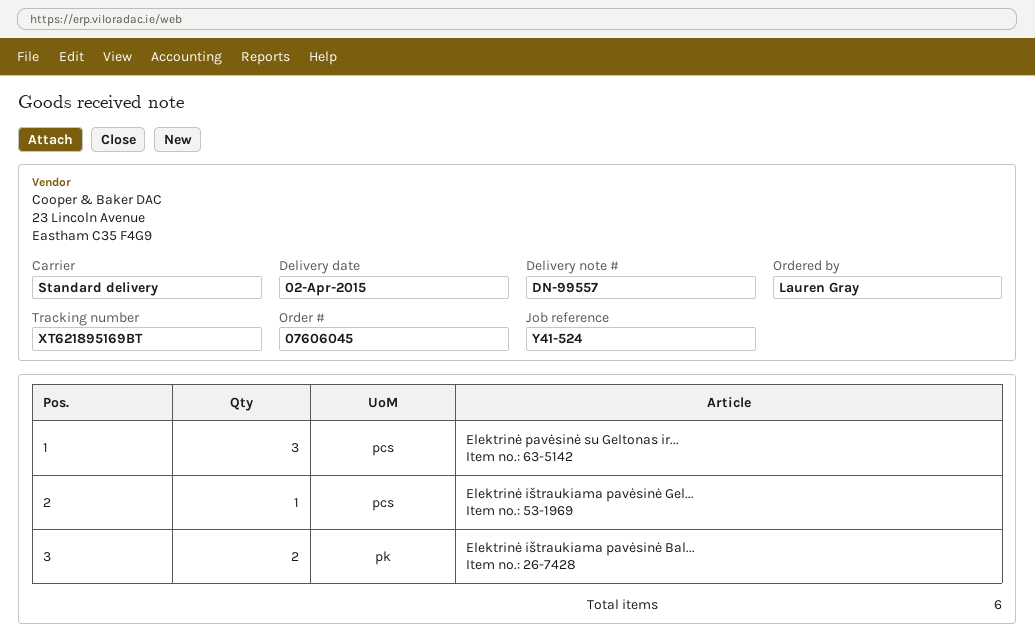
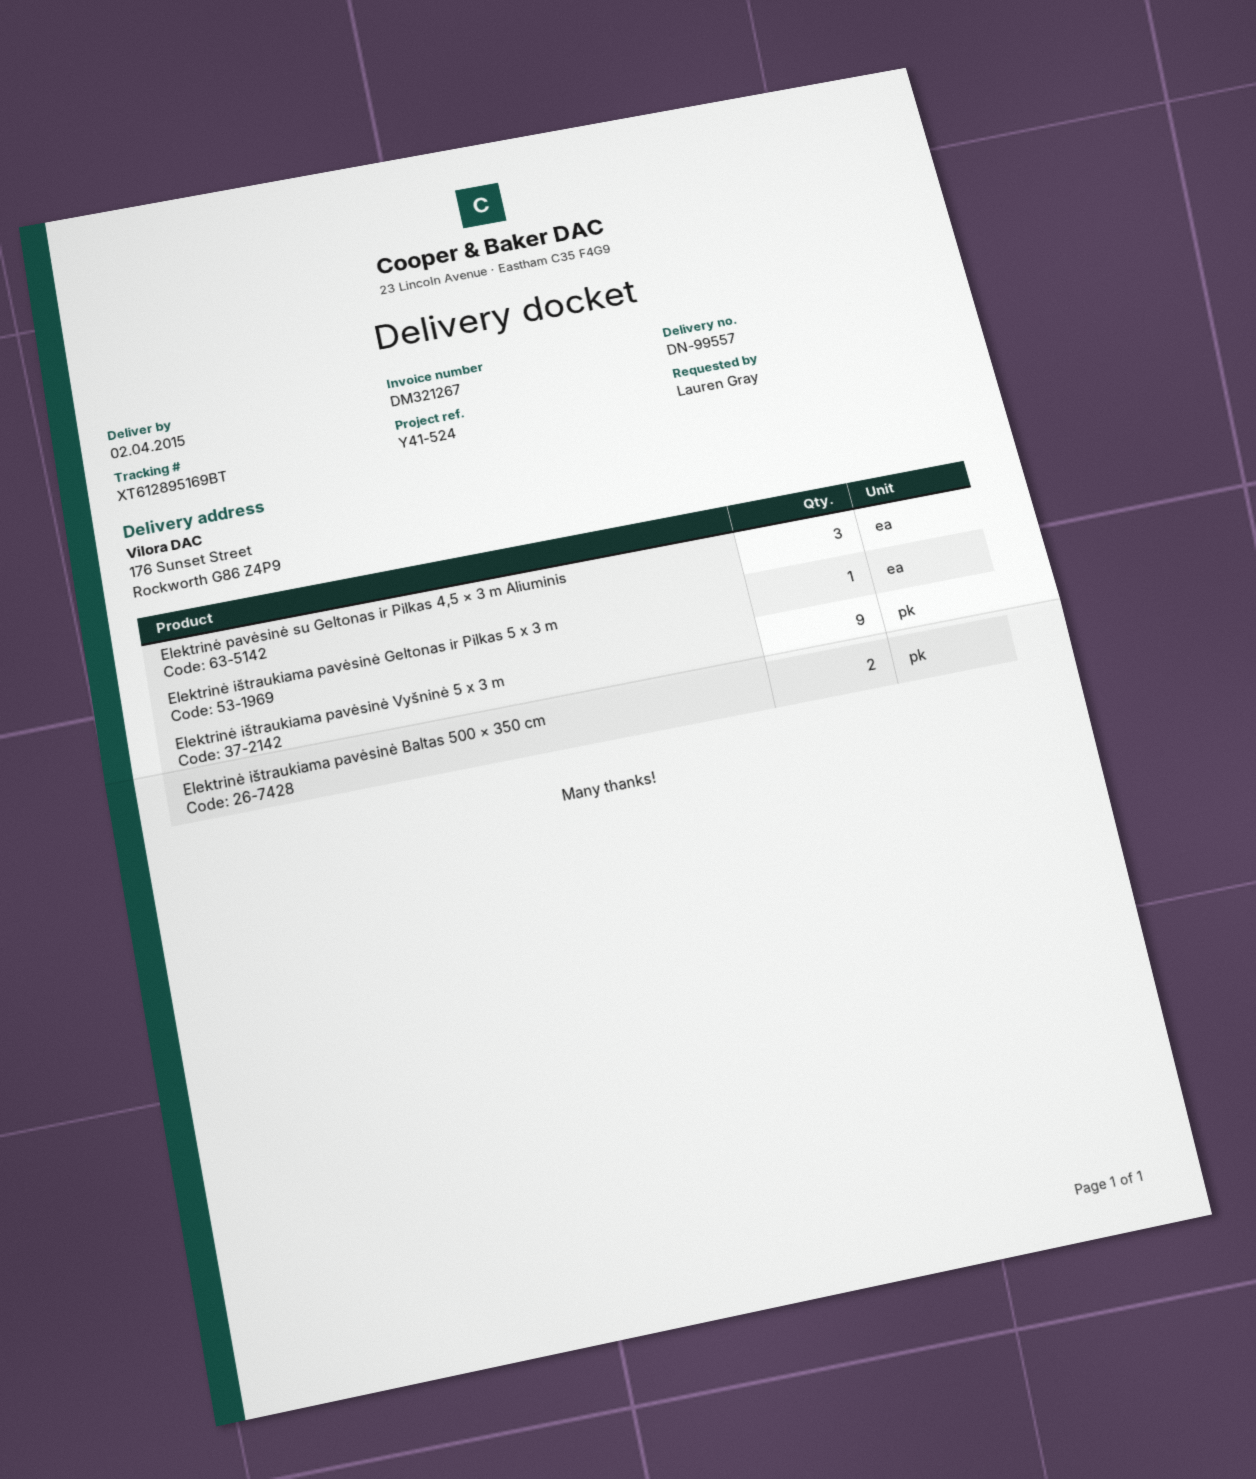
tracking number: XT621895169BT -> XT612895169BT
Elektrinė ištraukiama pavėsinė Vyšninė 5 x 3 m: none -> 9

